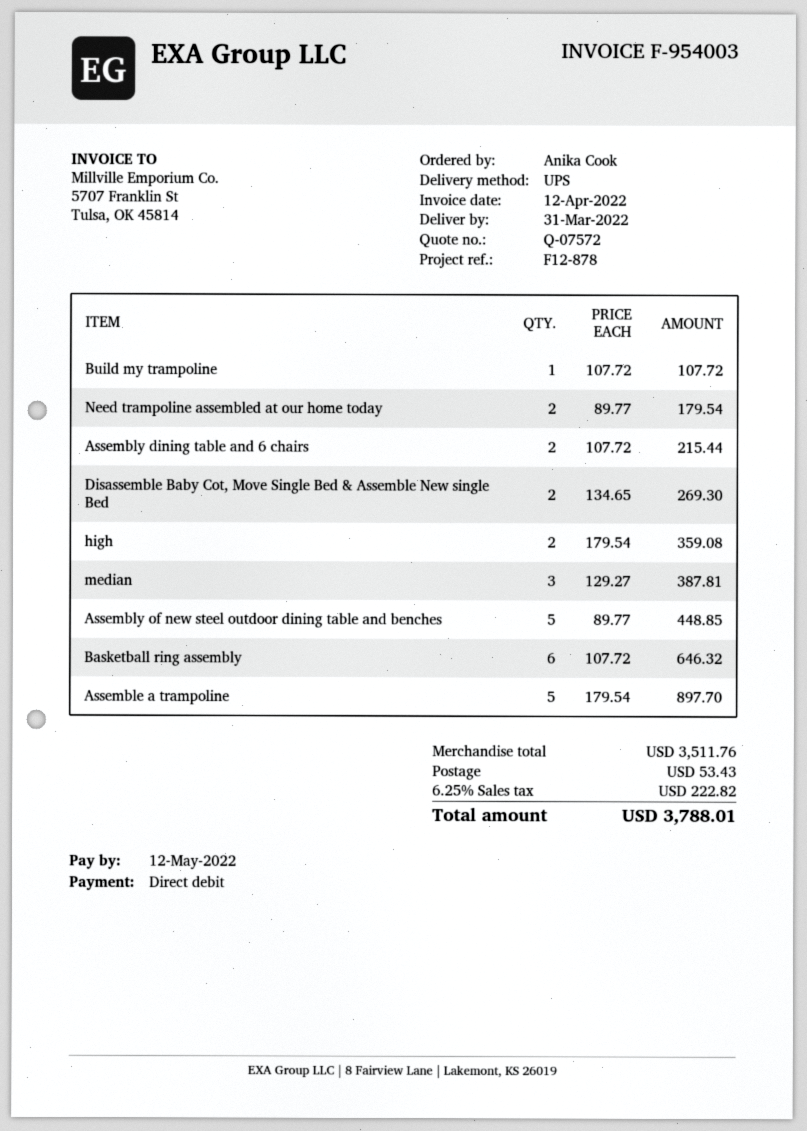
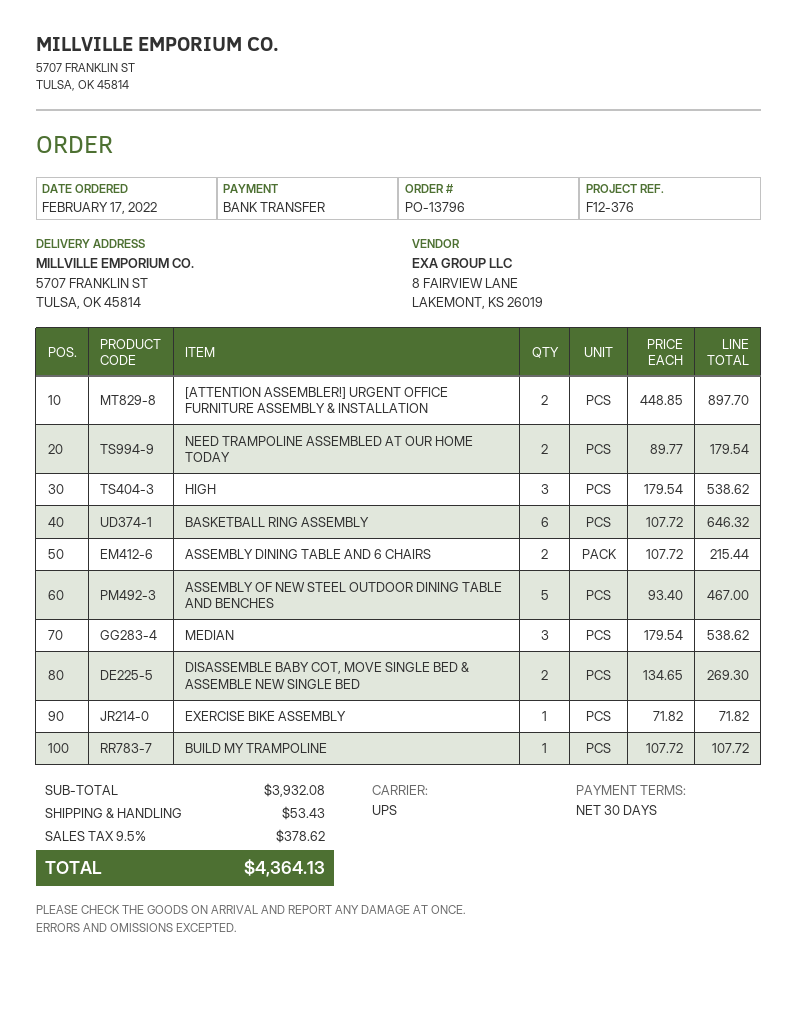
reference: F12-878 -> F12-376
payment method: direct debit -> bank transfer
high: 2 x 179.54 = 359.08 -> 3 x 179.54 = 538.62
median: 3 x 129.27 = 387.81 -> 3 x 179.54 = 538.62
Assembly of new steel outdoor dining table and benches: 5 x 89.77 = 448.85 -> 5 x 93.40 = 467.00
Assemble a trampoline: 5 x 179.54 = 897.70 -> none
[ATTENTION ASSEMBLER!] URGENT OFFICE FURNITURE ASSEMBLY & INSTALLATION: none -> 2 x 448.85 = 897.70
EXERCISE BIKE ASSEMBLY: none -> 1 x 71.82 = 71.82
subtotal: 3511.76 -> 3932.08
tax: 6.25% = 222.82 -> 9.5% = 378.62
total: 3788.01 -> 4364.13

